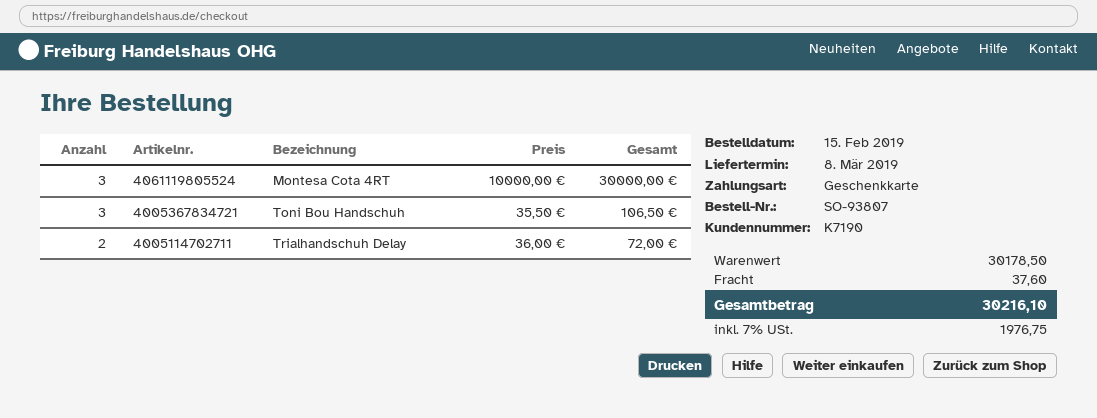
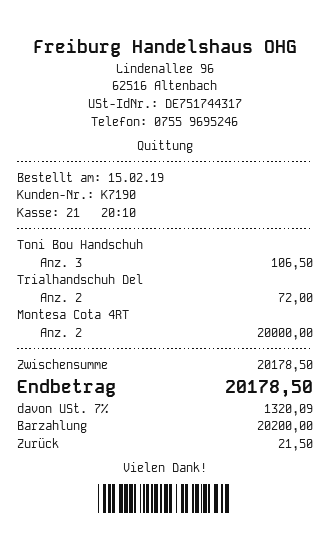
payment method: gift card -> cash
Montesa Cota 4RT: 3 for 30000.00 -> 2 for 20000.00
subtotal: 30178.50 -> 20178.50
shipping: 37.60 -> none
tax: 7% = 1976.75 -> 7% = 1320.09
total: 30216.10 -> 20178.50

